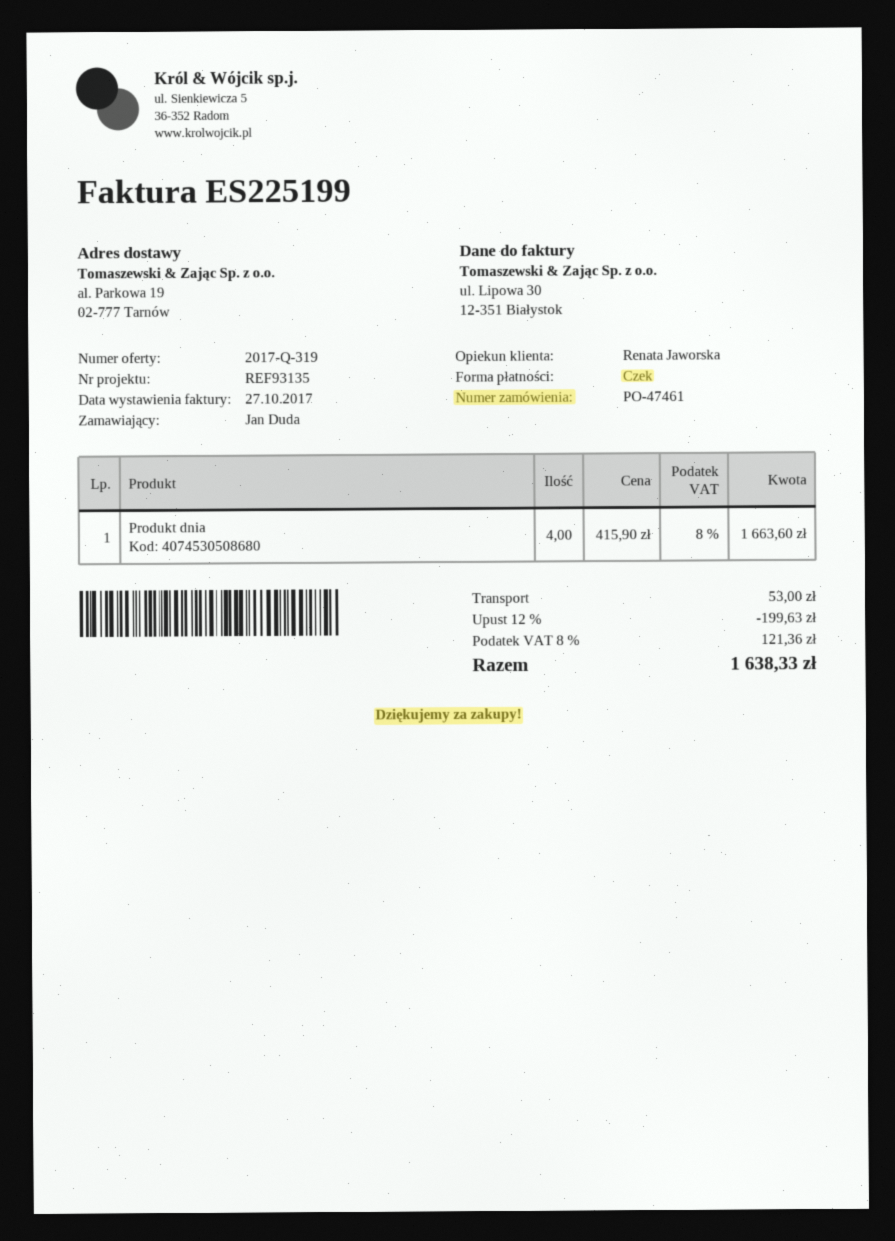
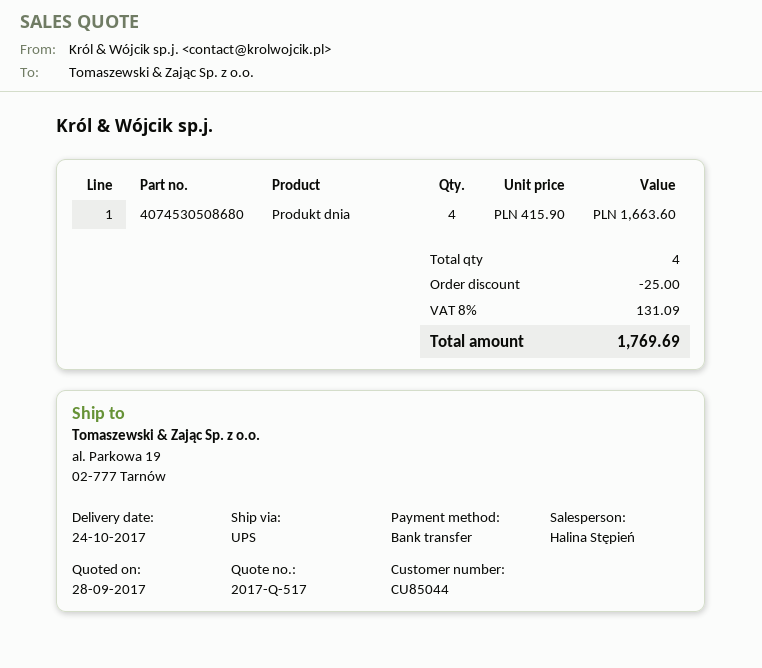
quote number: 2017-Q-319 -> 2017-Q-517
sales rep: Renata Jaworska -> Halina Stępień
payment method: cheque -> bank transfer
discount: 199.63 -> 25.00
shipping: 53.00 -> none
tax: 8% = 121.36 -> 8% = 131.09
total: 1638.33 -> 1769.69

